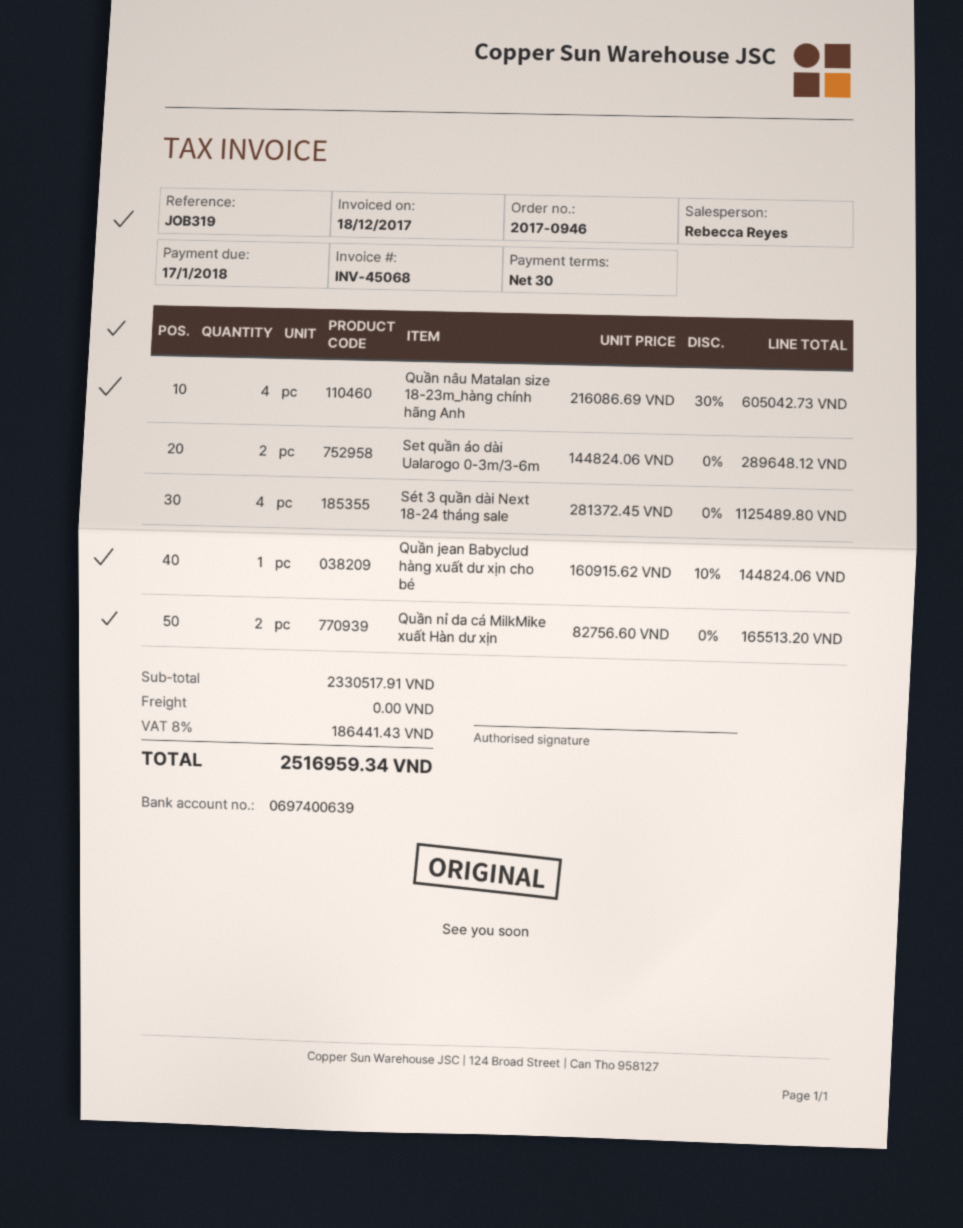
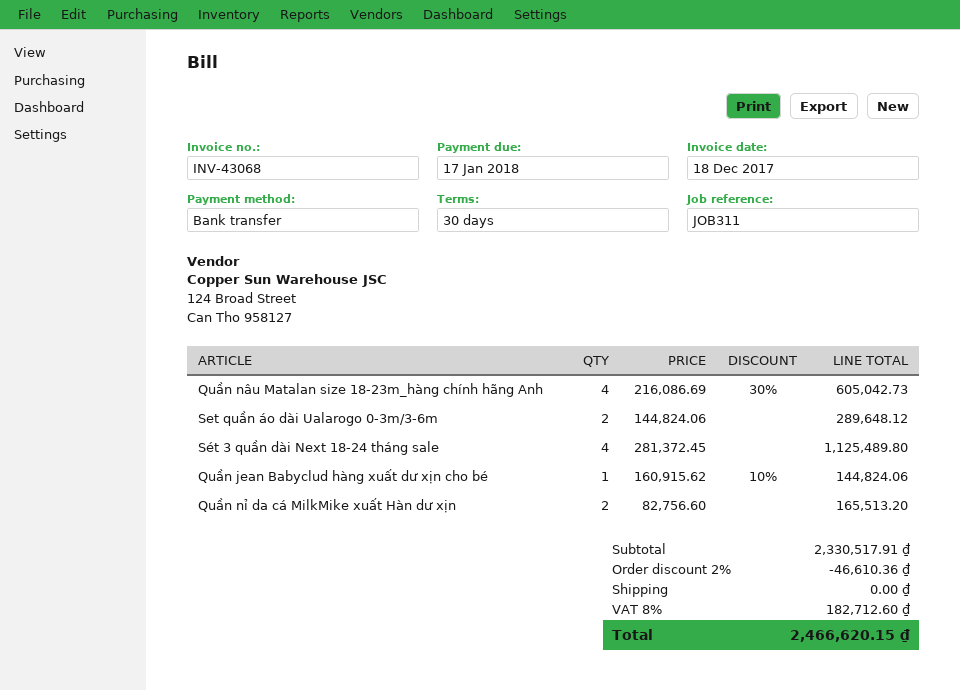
invoice number: INV-45068 -> INV-43068
reference: JOB319 -> JOB311
discount: none -> 2% = 46610.36
tax: 8% = 186441.43 -> 8% = 182712.60
total: 2516959.34 -> 2466620.15

